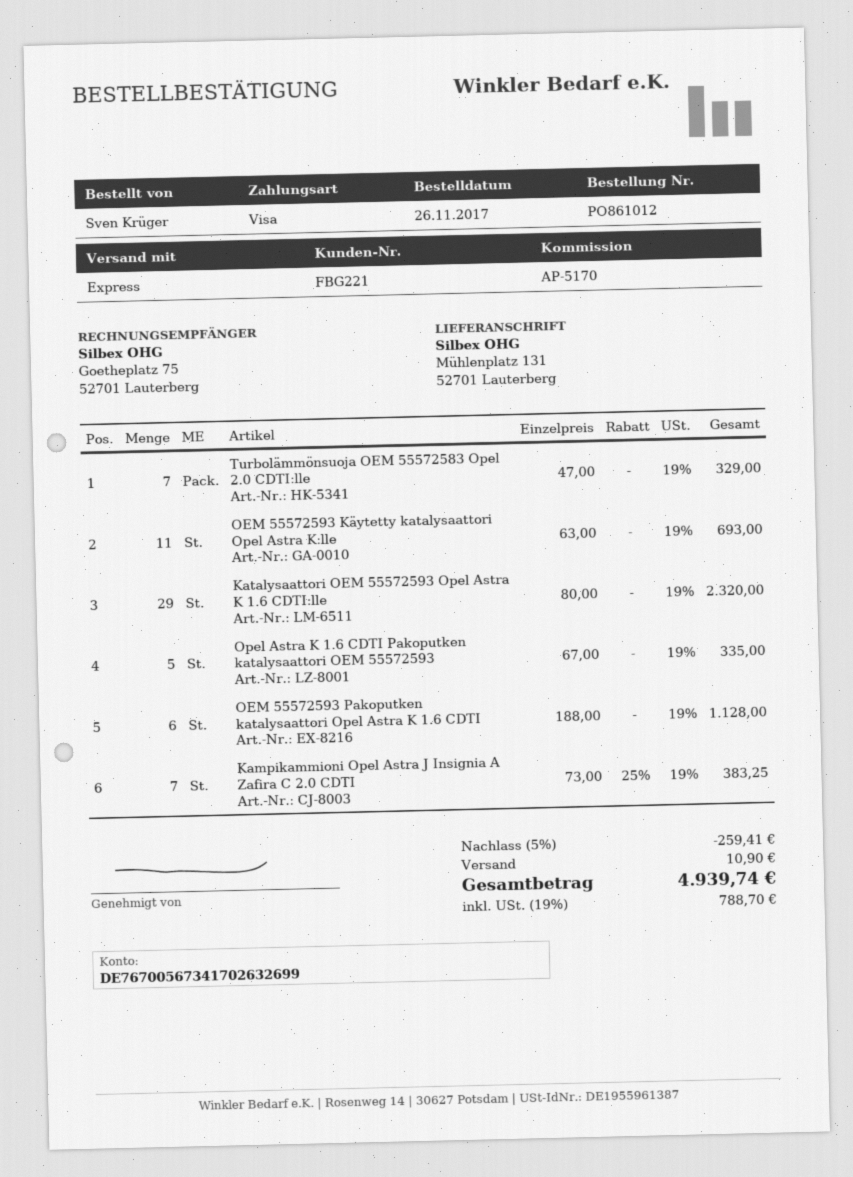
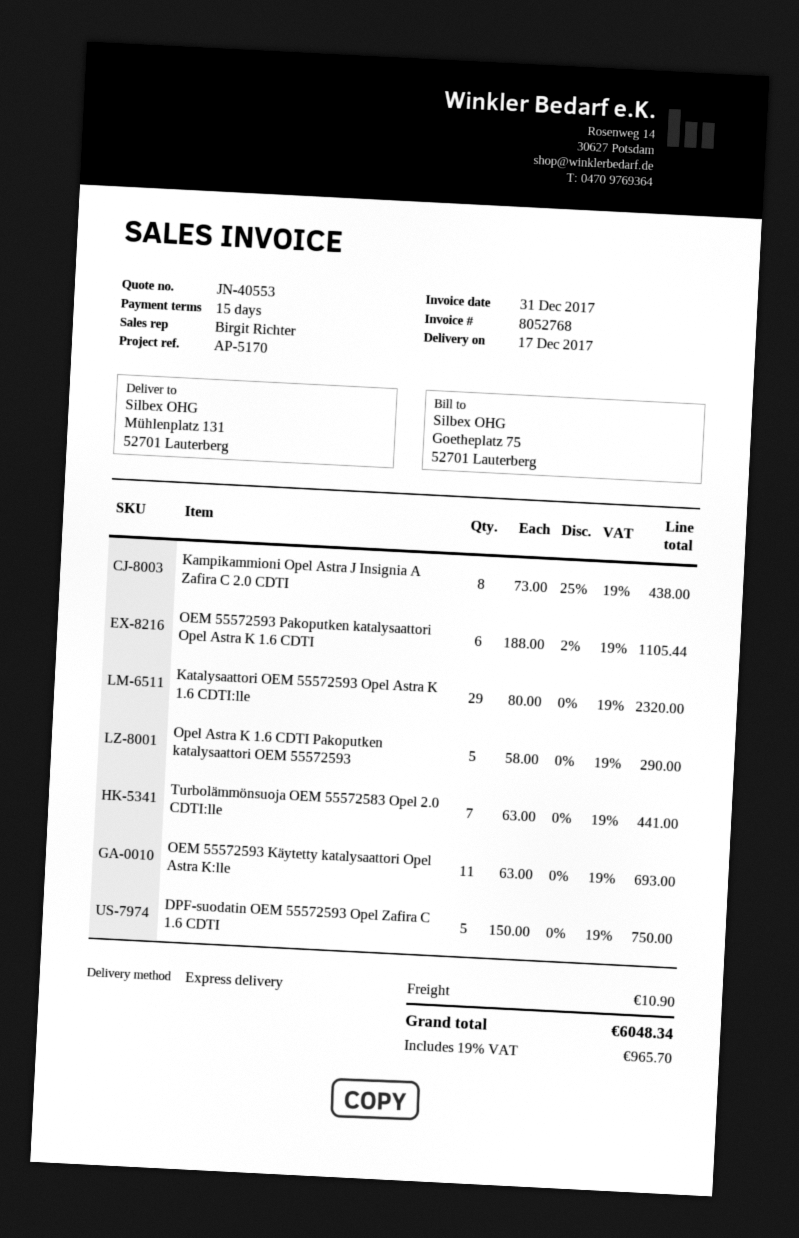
Turbolämmönsuoja OEM 55572583 Opel 2.0 CDTI:lle: 7 x 47.00 = 329.00 -> 7 x 63.00 = 441.00
Opel Astra K 1.6 CDTI Pakoputken katalysaattori OEM 55572593: 5 x 67.00 = 335.00 -> 5 x 58.00 = 290.00
OEM 55572593 Pakoputken katalysaattori Opel Astra K 1.6 CDTI: 6 x 188.00 = 1128.00 -> 6 x 188.00 - 2% = 1105.44
Kampikammioni Opel Astra J Insignia A Zafira C 2.0 CDTI: 7 x 73.00 - 25% = 383.25 -> 8 x 73.00 - 25% = 438.00
DPF-suodatin OEM 55572593 Opel Zafira C 1.6 CDTI: none -> 5 x 150.00 = 750.00
discount: 5% = 259.41 -> none
tax: 19% = 788.70 -> 19% = 965.70
total: 4939.74 -> 6048.34

